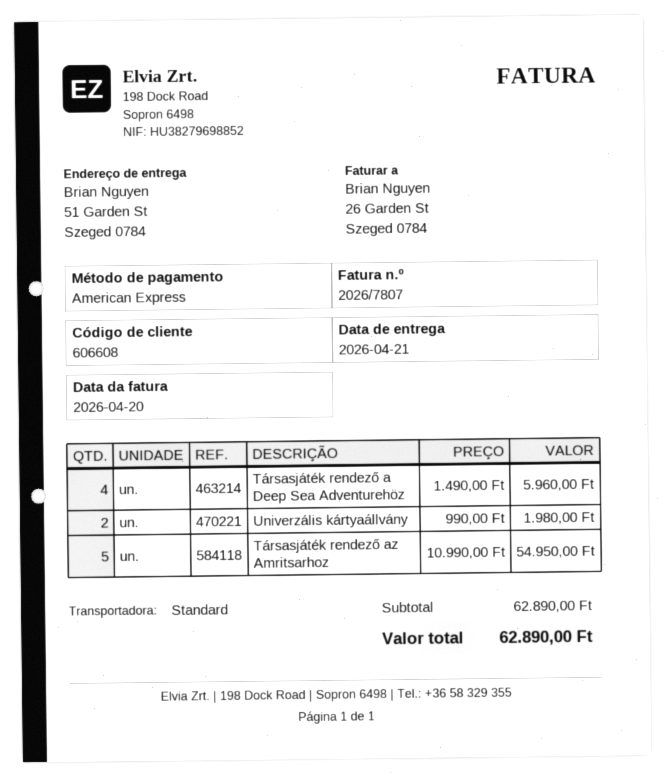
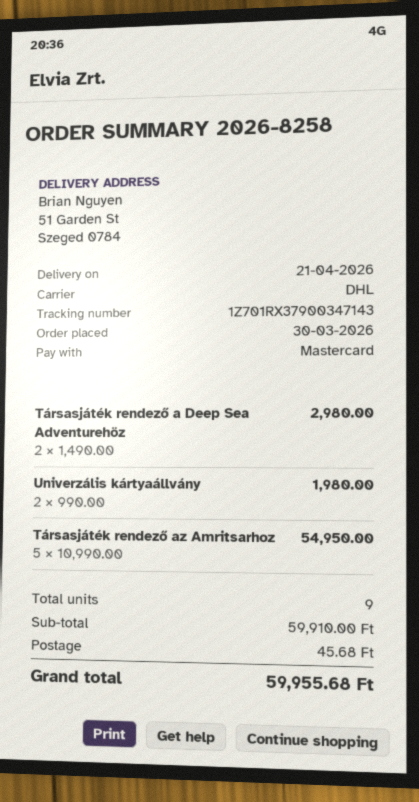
payment method: American Express -> Mastercard
shipping method: standard -> DHL
Társasjáték rendező a Deep Sea Adventurehöz: 4 x 1490.00 = 5960.00 -> 2 x 1490.00 = 2980.00
subtotal: 62890.00 -> 59910.00
shipping: none -> 45.68
total: 62890.00 -> 59955.68

